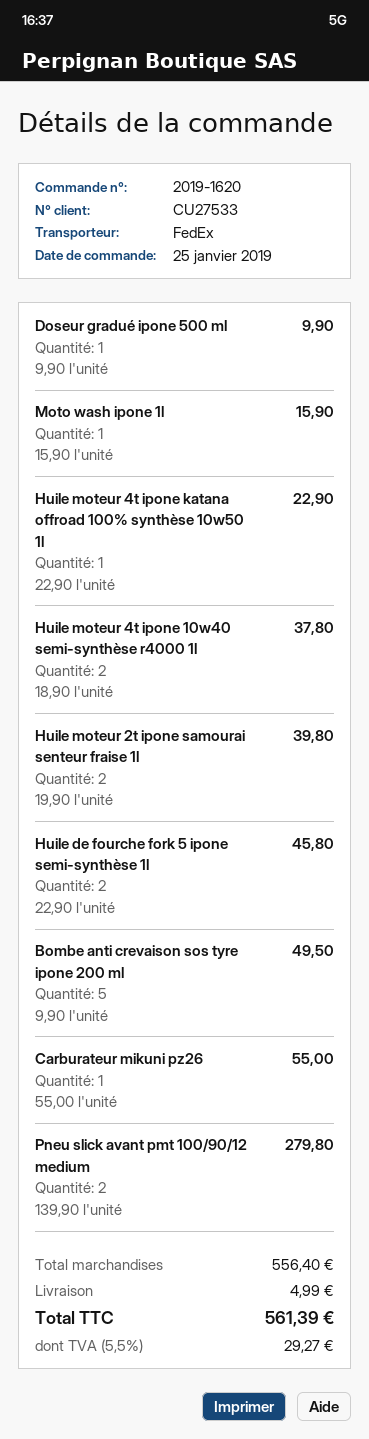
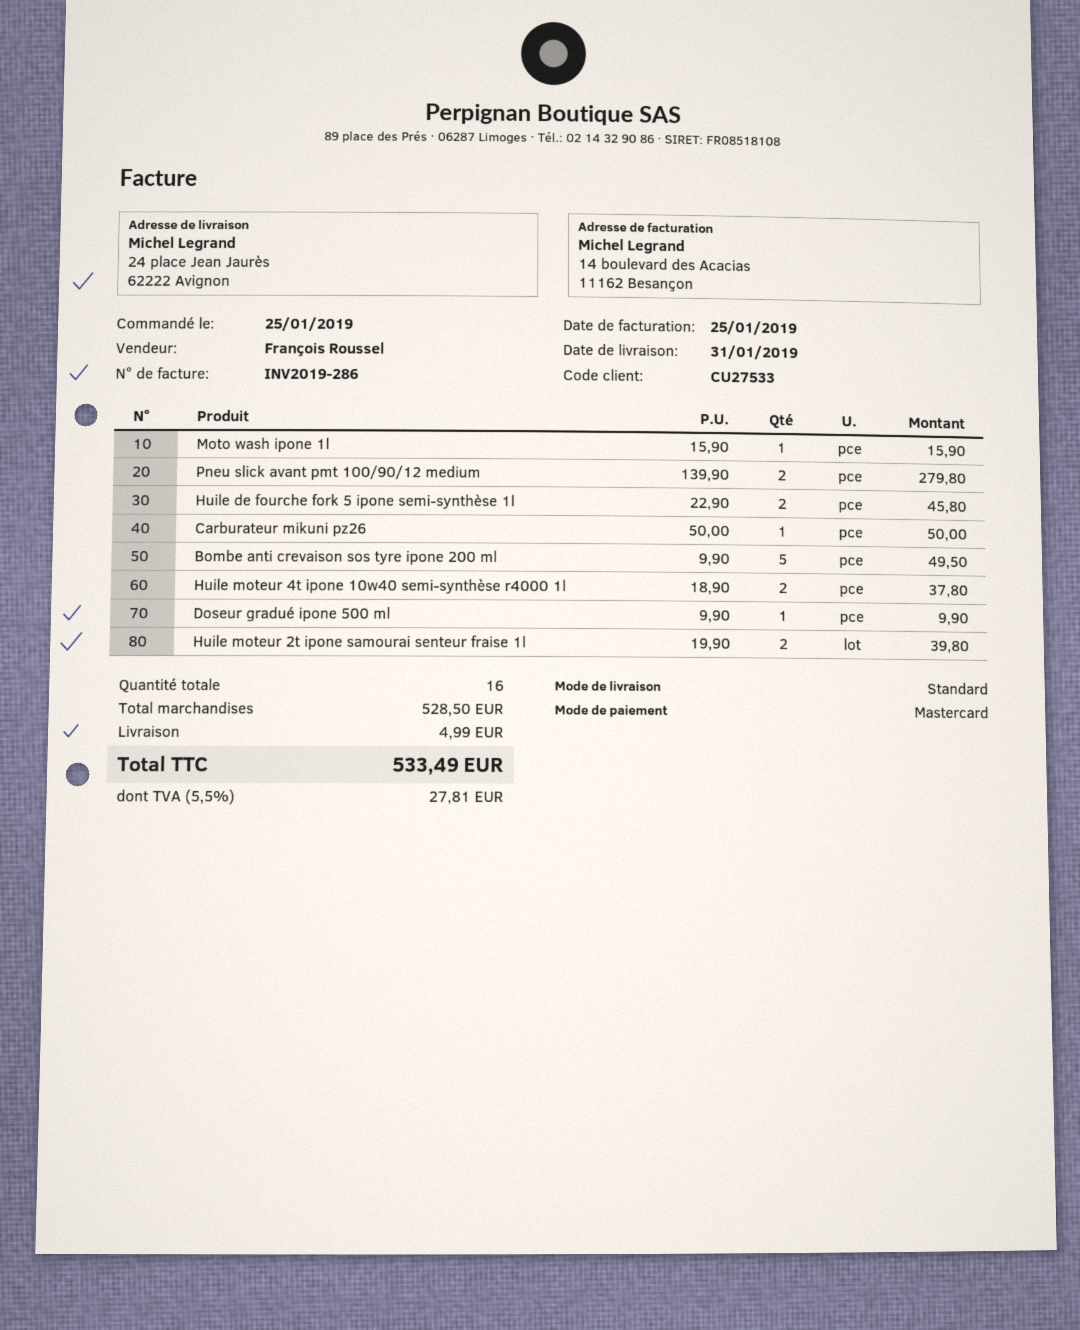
shipping method: FedEx -> standard
Huile moteur 4t ipone katana offroad 100% synthèse 10w50 1l: 1 x 22.90 = 22.90 -> none
Carburateur mikuni pz26: 1 x 55.00 = 55.00 -> 1 x 50.00 = 50.00
subtotal: 556.40 -> 528.50
tax: 5.5% = 29.27 -> 5.5% = 27.81
total: 561.39 -> 533.49

